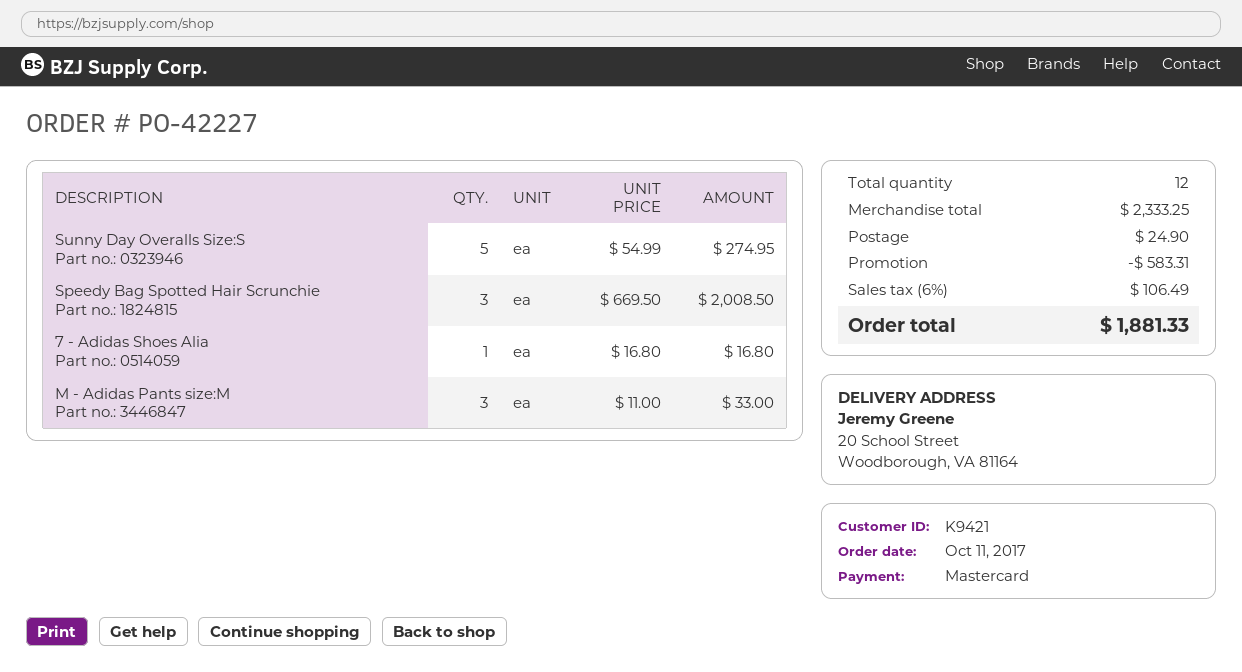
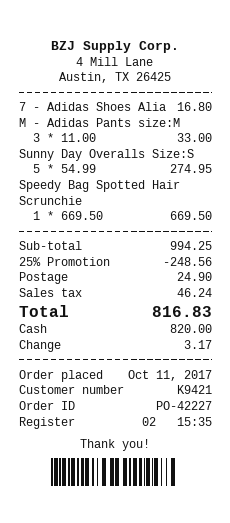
payment method: Mastercard -> cash
Speedy Bag Spotted Hair Scrunchie: 3 x 669.50 = 2008.50 -> 1 x 669.50 = 669.50
subtotal: 2333.25 -> 994.25
discount: 583.31 -> 248.56
tax: 106.49 -> 46.24
total: 1881.33 -> 816.83

